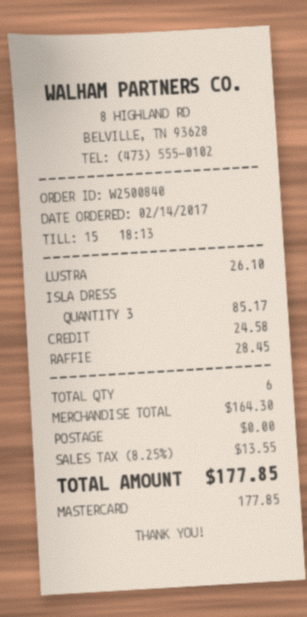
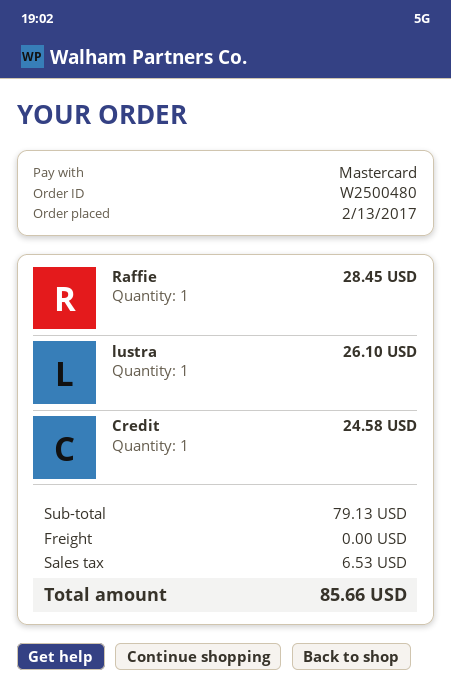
order number: W2500840 -> W2500480
order date: 2017-02-14 -> 2017-02-13
ISLA DRESS: 3 for 85.17 -> none
subtotal: 164.30 -> 79.13
tax: 13.55 -> 6.53
total: 177.85 -> 85.66

